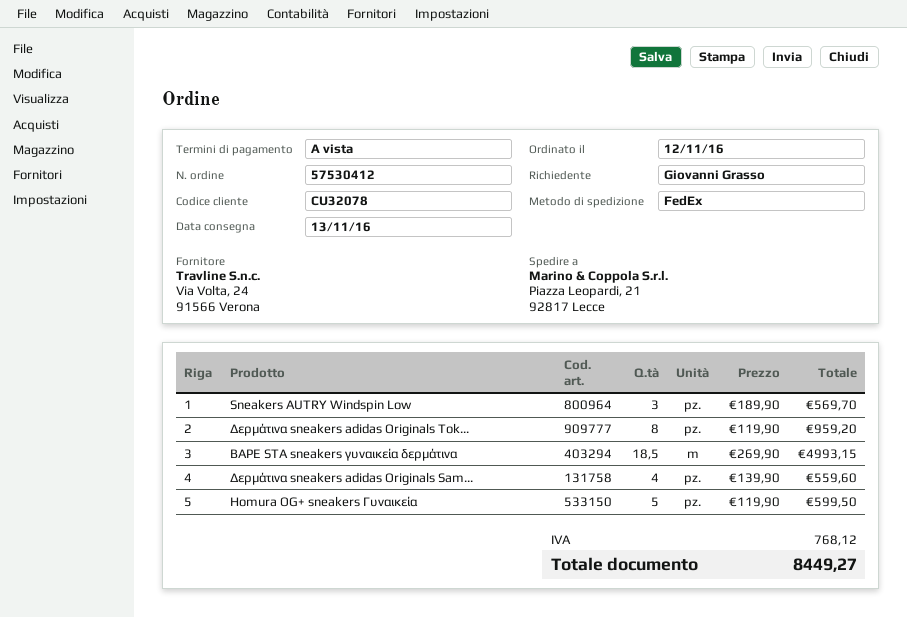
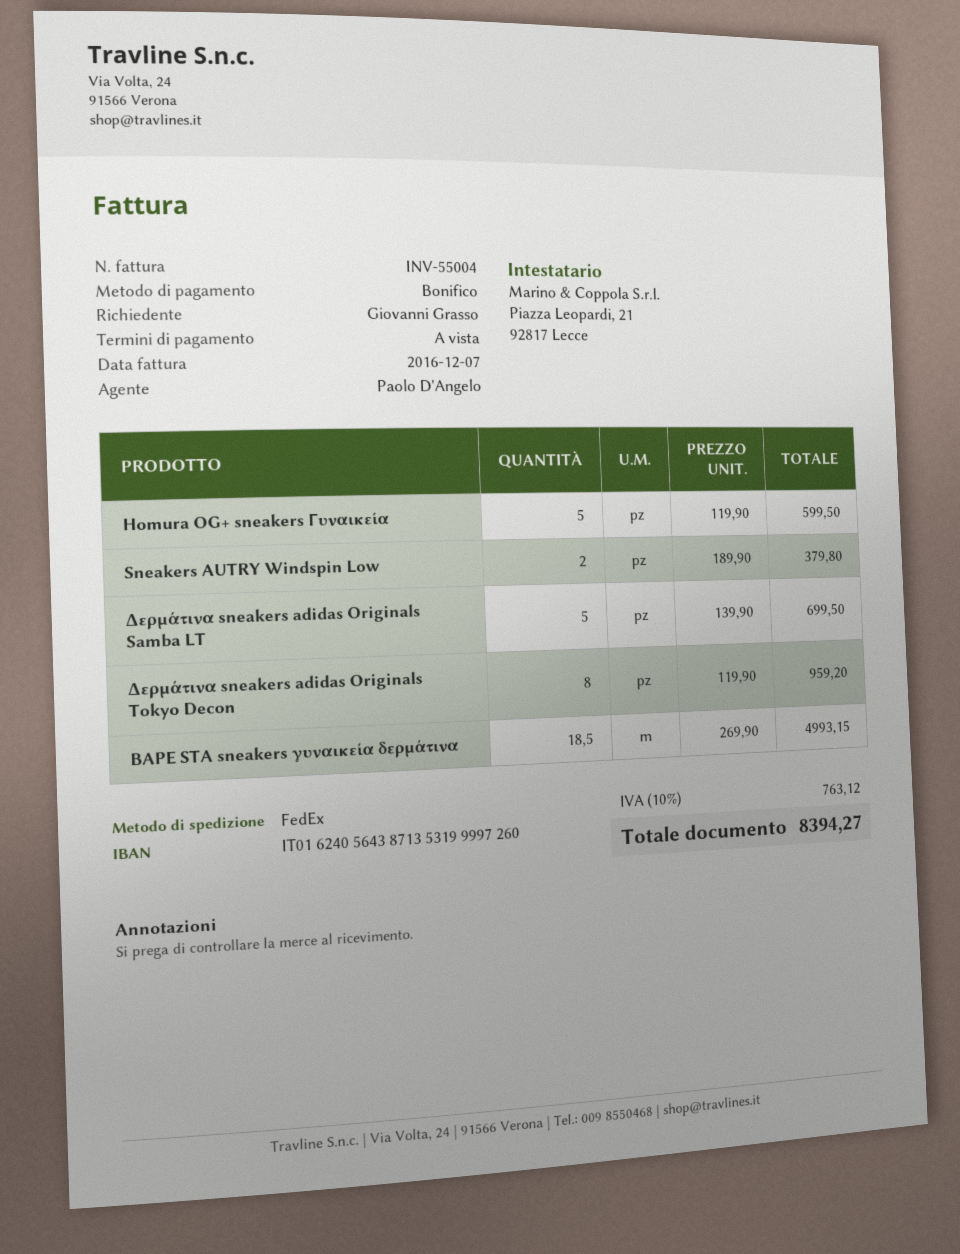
Sneakers AUTRY Windspin Low: 3 x 189.90 = 569.70 -> 2 x 189.90 = 379.80
Δερμάτινα sneakers adidas Originals Sam...: 4 x 139.90 = 559.60 -> 5 x 139.90 = 699.50
tax: 768.12 -> 763.12
total: 8449.27 -> 8394.27

